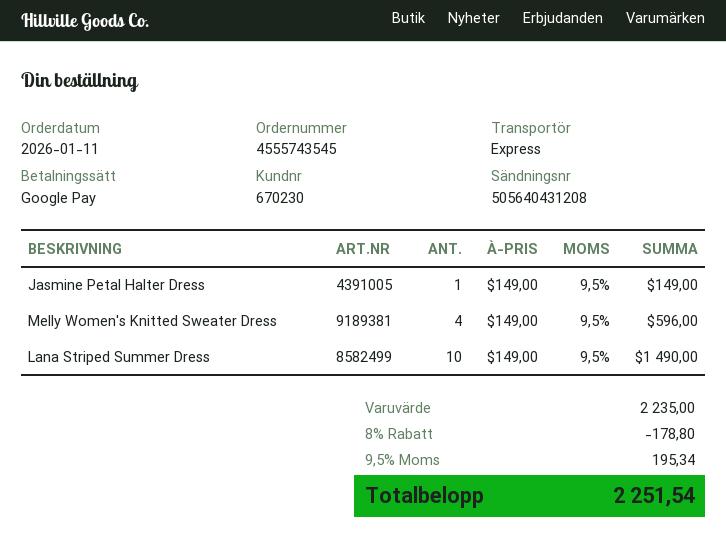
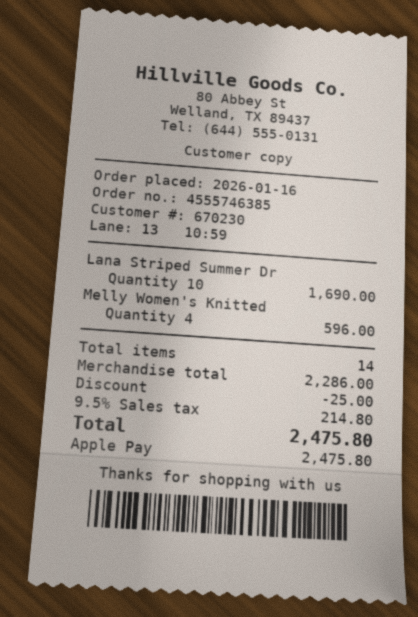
order number: 4555743545 -> 4555746385
order date: 2026-01-11 -> 2026-01-16
payment method: Google Pay -> Apple Pay
Jasmine Petal Halter Dress: 1 for 149.00 -> none
Lana Striped Summer Dress: 10 for 1490.00 -> 10 for 1690.00
subtotal: 2235.00 -> 2286.00
discount: 178.80 -> 25.00
tax: 9.5% = 195.34 -> 9.5% = 214.80
total: 2251.54 -> 2475.80

